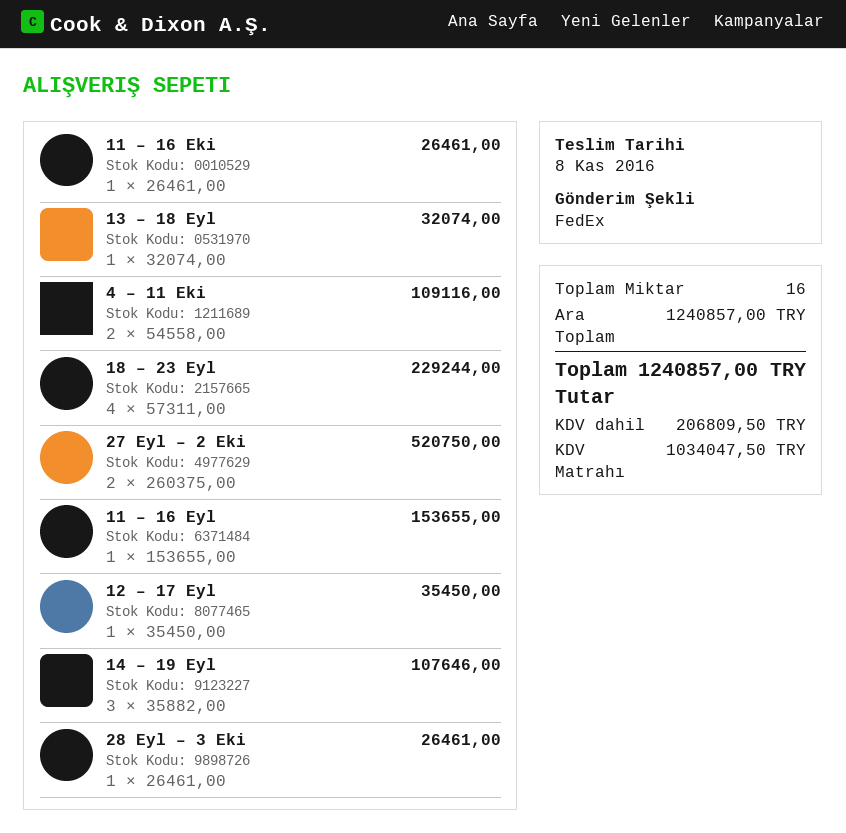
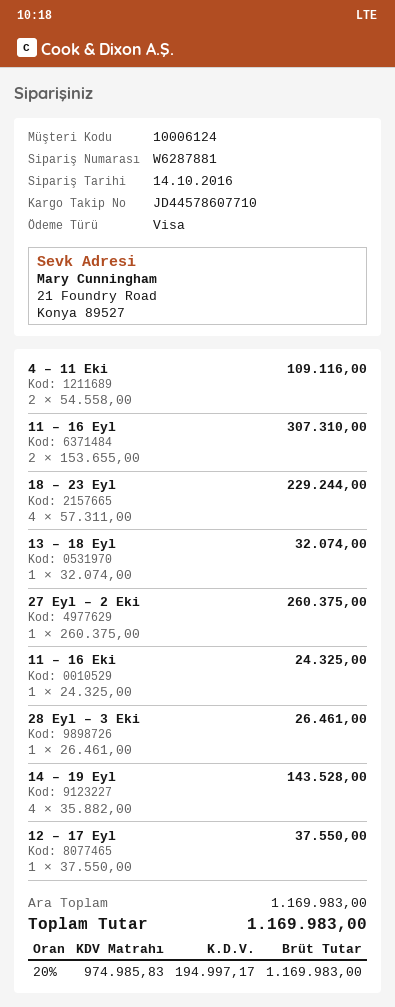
11 – 16 Eki: 1 x 26461.00 = 26461.00 -> 1 x 24325.00 = 24325.00
27 Eyl – 2 Eki: 2 x 260375.00 = 520750.00 -> 1 x 260375.00 = 260375.00
11 – 16 Eyl: 1 x 153655.00 = 153655.00 -> 2 x 153655.00 = 307310.00
12 – 17 Eyl: 1 x 35450.00 = 35450.00 -> 1 x 37550.00 = 37550.00
14 – 19 Eyl: 3 x 35882.00 = 107646.00 -> 4 x 35882.00 = 143528.00
subtotal: 1240857.00 -> 1169983.00
net: 1034047.50 -> 974985.83
tax: 206809.50 -> 194997.17
total: 1240857.00 -> 1169983.00

